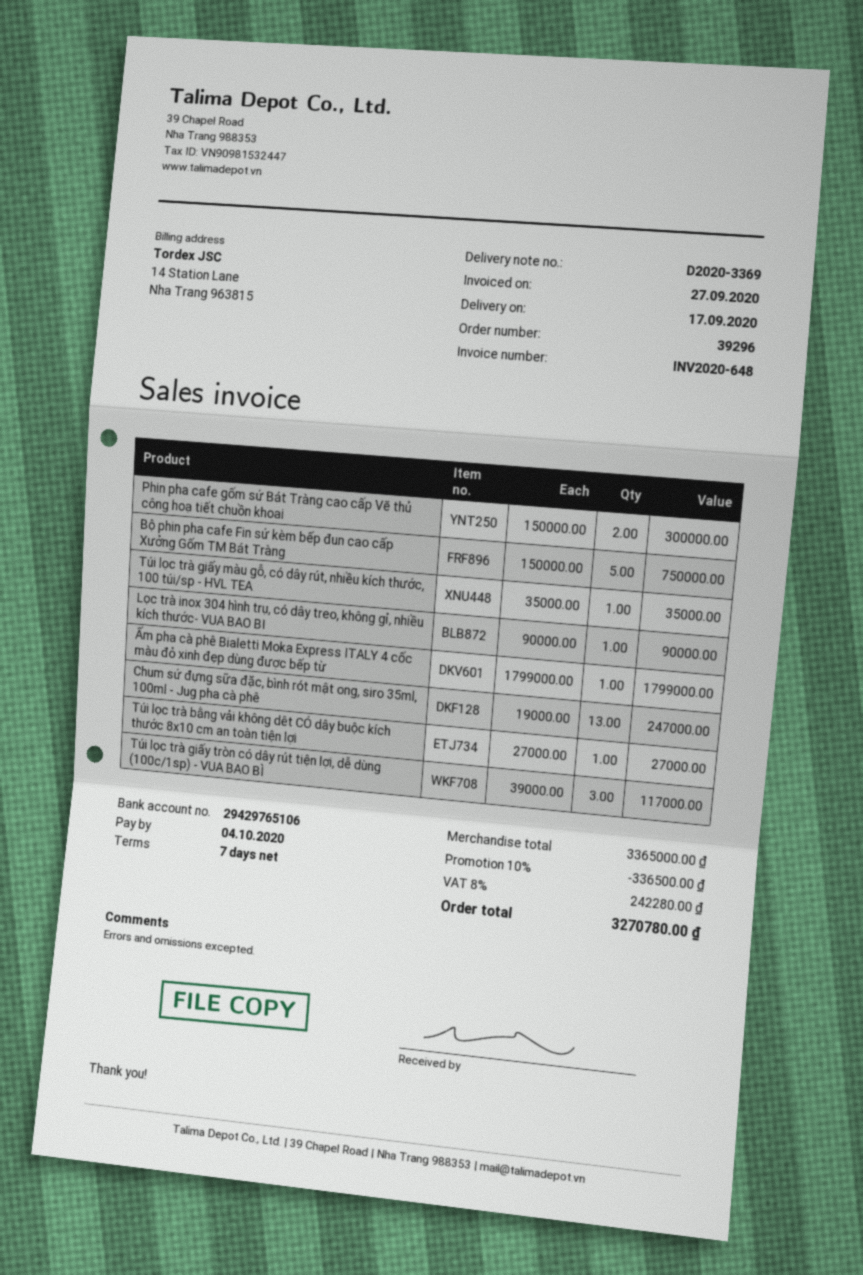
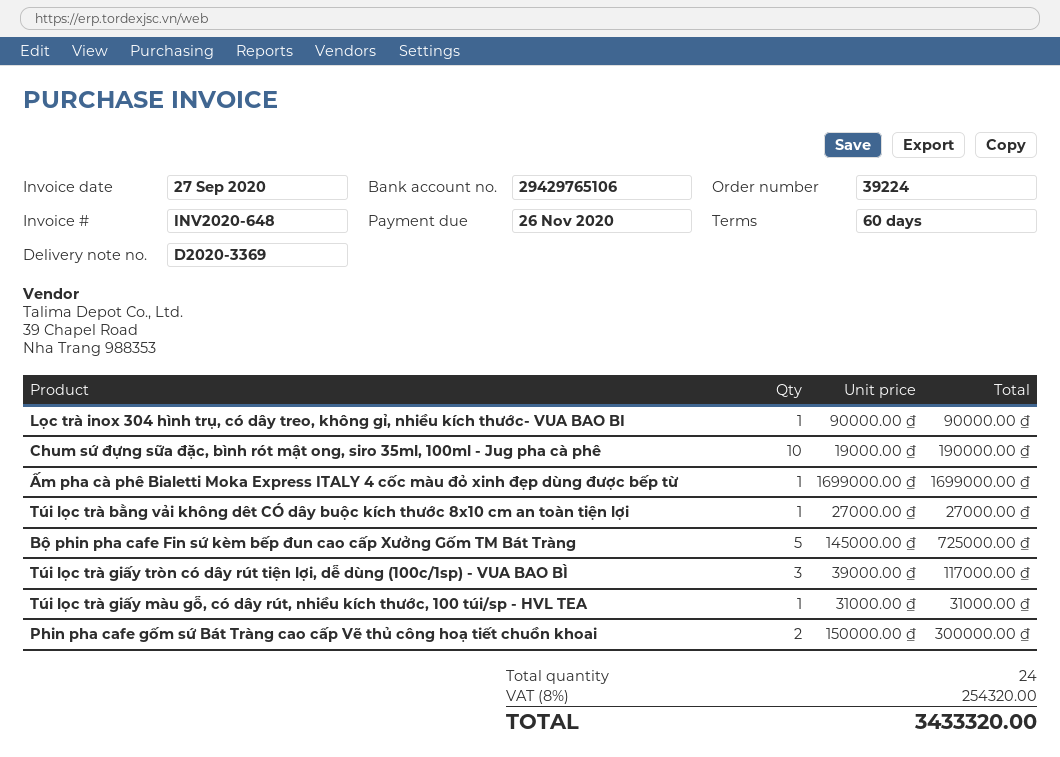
order number: 39296 -> 39224
payment terms: 7 days -> 60 days
due date: 2020-10-04 -> 2020-11-26
Bộ phin pha cafe Fin sứ kèm bếp đun cao cấp Xưởng Gốm TM Bát Tràng: 5 x 150000.00 = 750000.00 -> 5 x 145000.00 = 725000.00
Túi lọc trà giấy màu gỗ, có dây rút, nhiều kích thước, 100 túi/sp - HVL TEA: 1 x 35000.00 = 35000.00 -> 1 x 31000.00 = 31000.00
Ấm pha cà phê Bialetti Moka Express ITALY 4 cốc màu đỏ xinh đẹp dùng được bếp từ: 1 x 1799000.00 = 1799000.00 -> 1 x 1699000.00 = 1699000.00
Chum sứ đựng sữa đặc, bình rót mật ong, siro 35ml, 100ml - Jug pha cà phê: 13 x 19000.00 = 247000.00 -> 10 x 19000.00 = 190000.00
discount: 10% = 336500.00 -> none
tax: 8% = 242280.00 -> 8% = 254320.00
total: 3270780.00 -> 3433320.00

